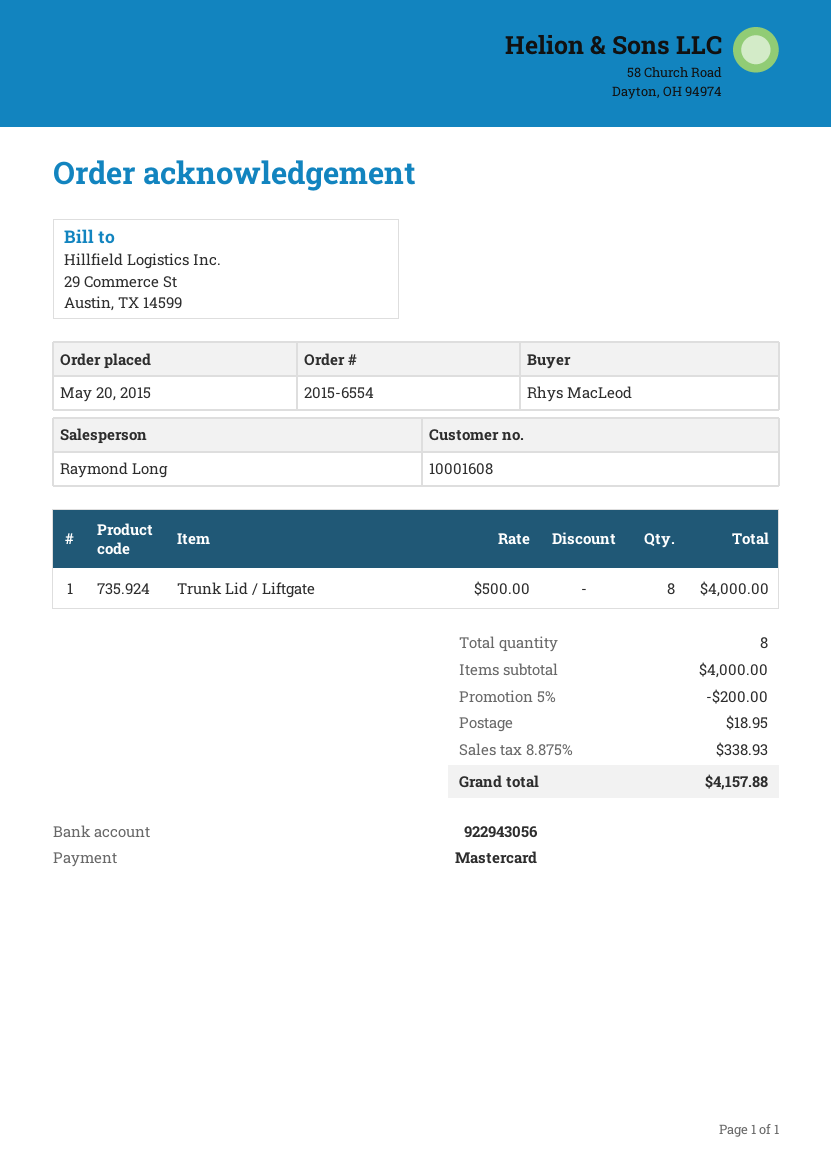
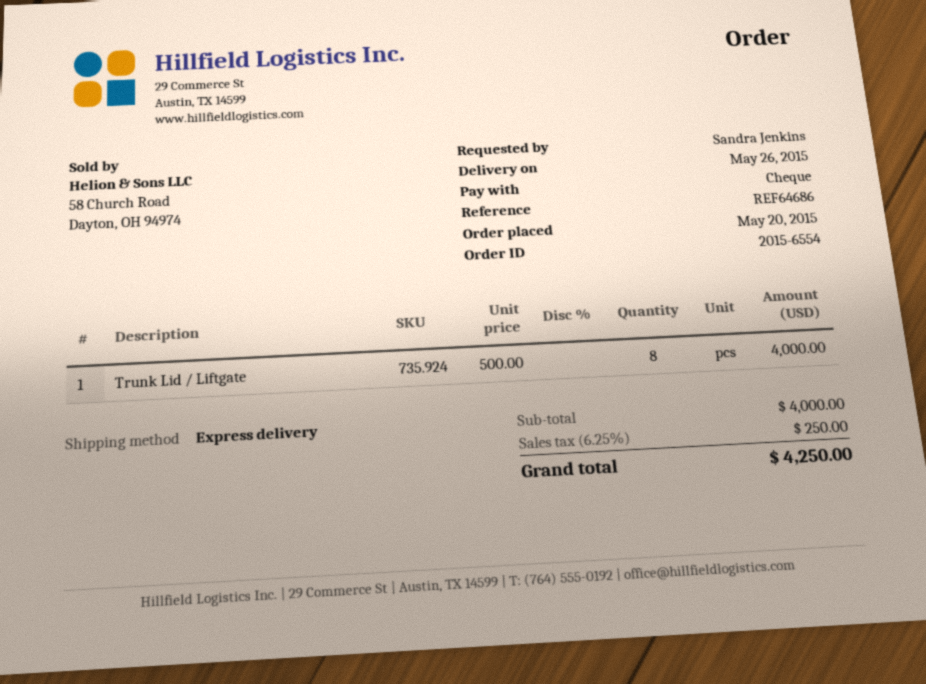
ordered by: Rhys MacLeod -> Sandra Jenkins
payment method: Mastercard -> cheque
discount: 5% = 200.00 -> none
shipping: 18.95 -> none
tax: 8.875% = 338.93 -> 6.25% = 250.00
total: 4157.88 -> 4250.00

